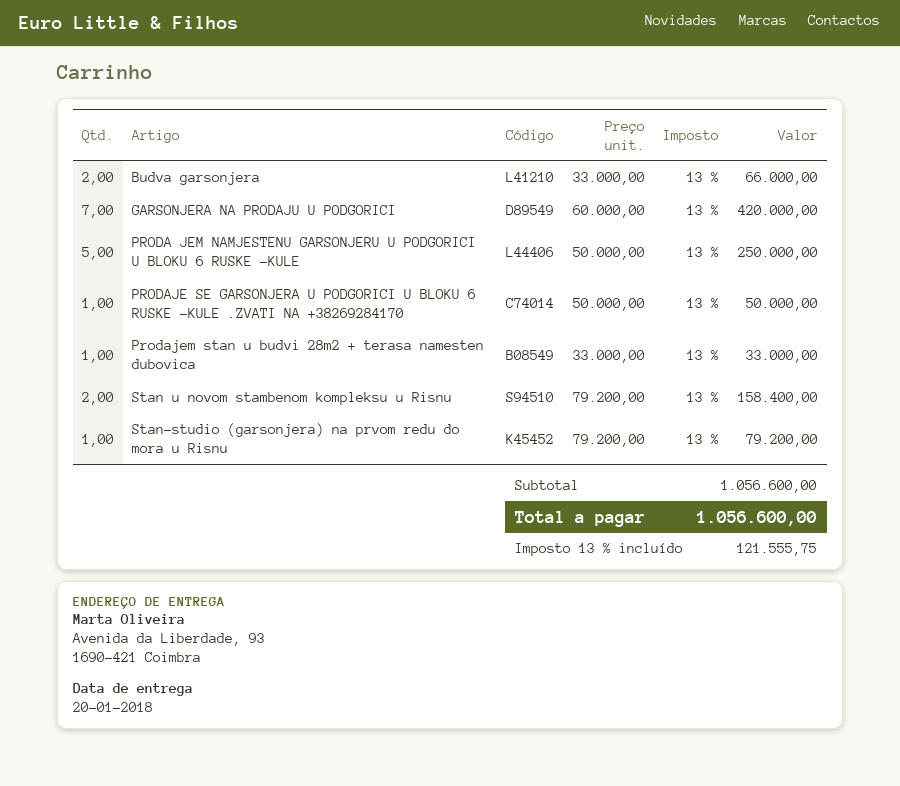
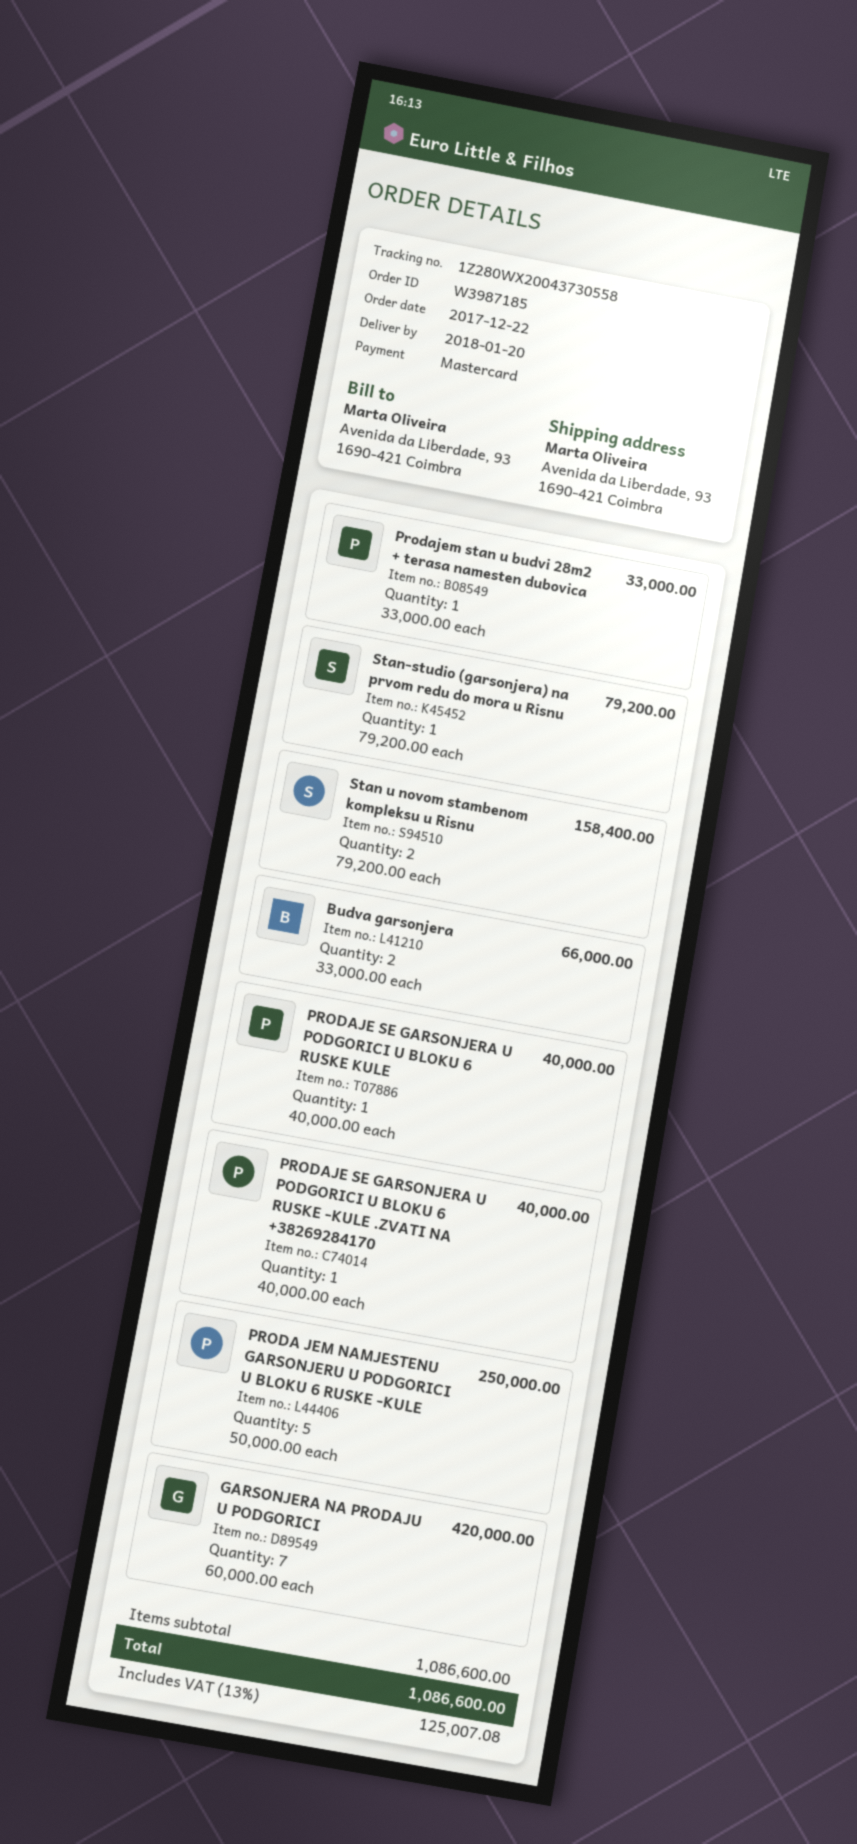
PRODAJE SE GARSONJERA U PODGORICI U BLOKU 6 RUSKE -KULE .ZVATI NA +38269284170: 1 x 50000.00 = 50000.00 -> 1 x 40000.00 = 40000.00
PRODAJE SE GARSONJERA U PODGORICI U BLOKU 6 RUSKE KULE: none -> 1 x 40000.00 = 40000.00
subtotal: 1056600.00 -> 1086600.00
tax: 13% = 121555.75 -> 13% = 125007.08
total: 1056600.00 -> 1086600.00

